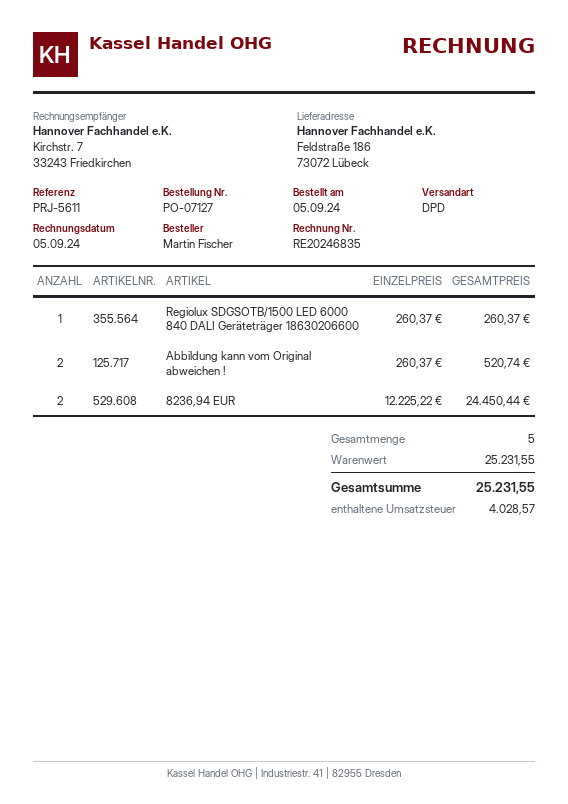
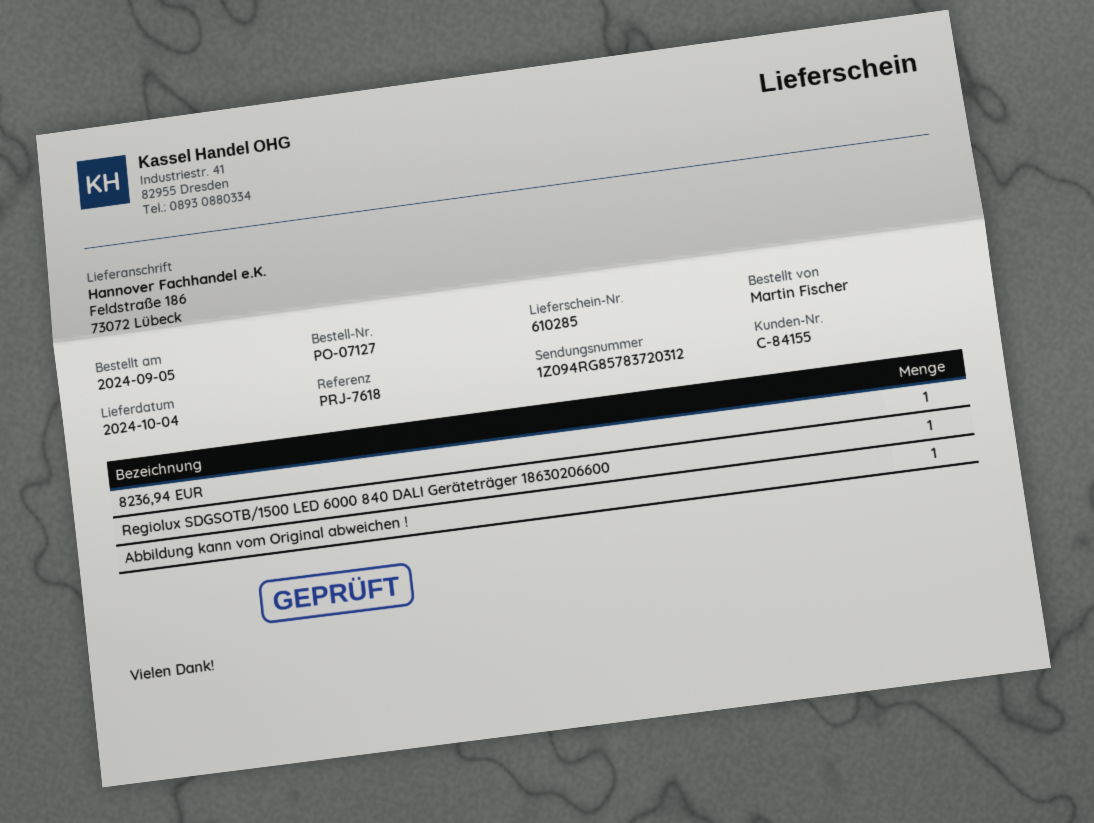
reference: PRJ-5611 -> PRJ-7618
Abbildung kann vom Original abweichen !: 2 -> 1
8236,94 EUR: 2 -> 1

